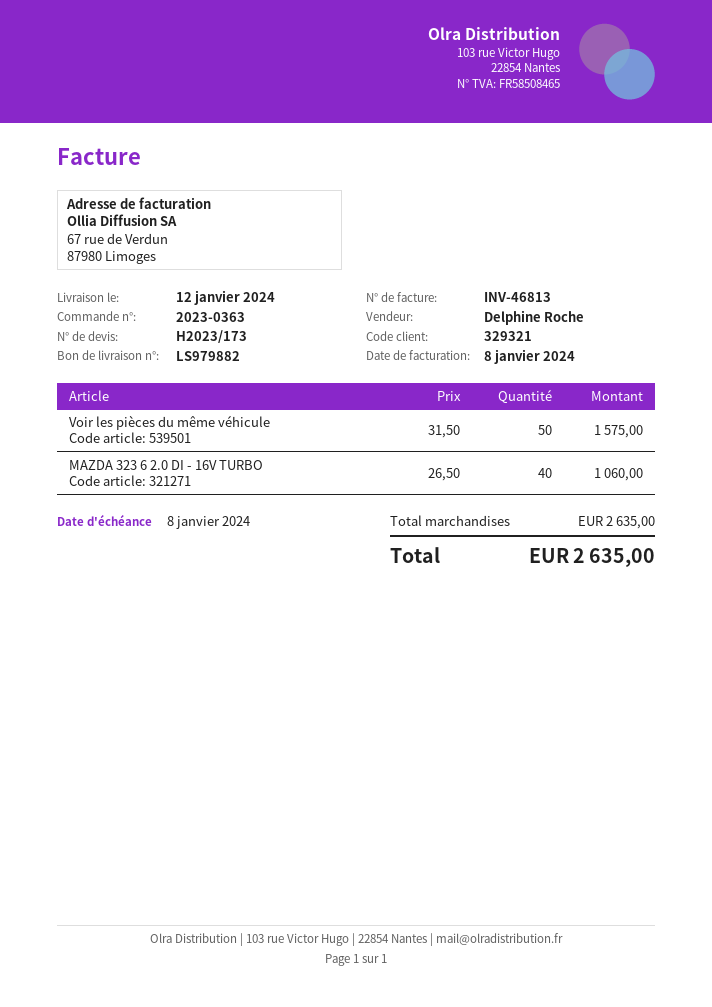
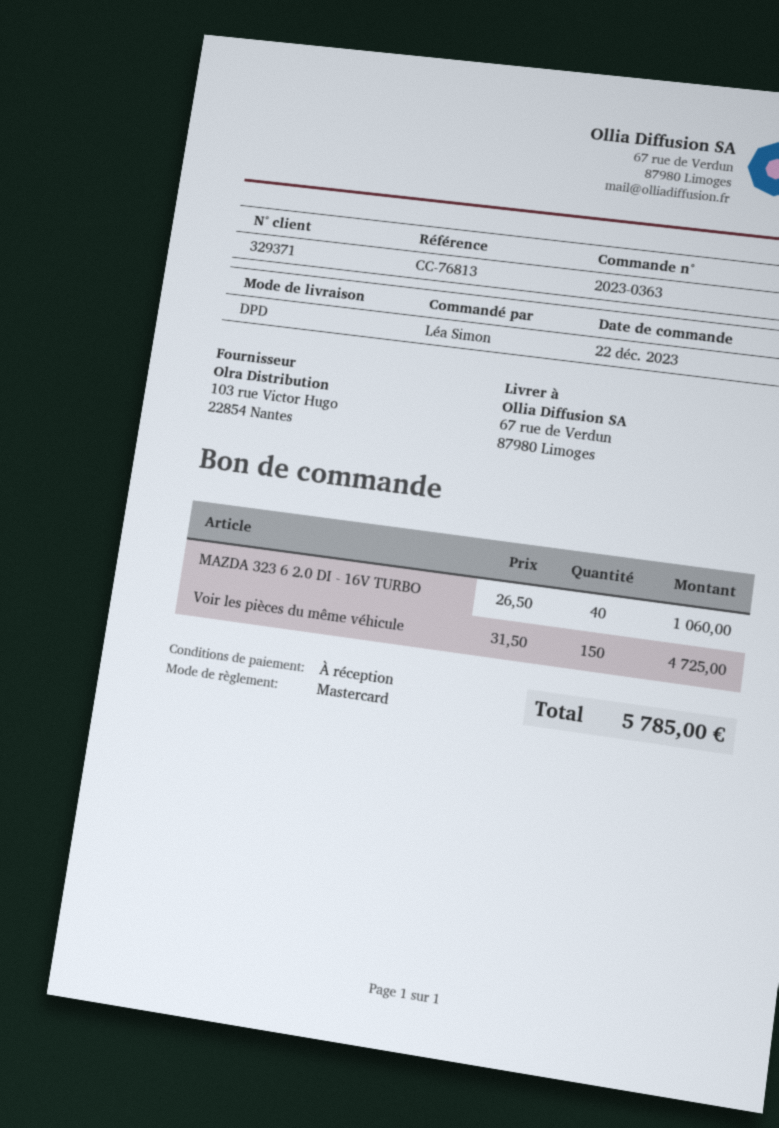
customer number: 329321 -> 329371
Voir les pièces du même véhicule: 50 x 31.50 = 1575.00 -> 150 x 31.50 = 4725.00
total: 2635.00 -> 5785.00

